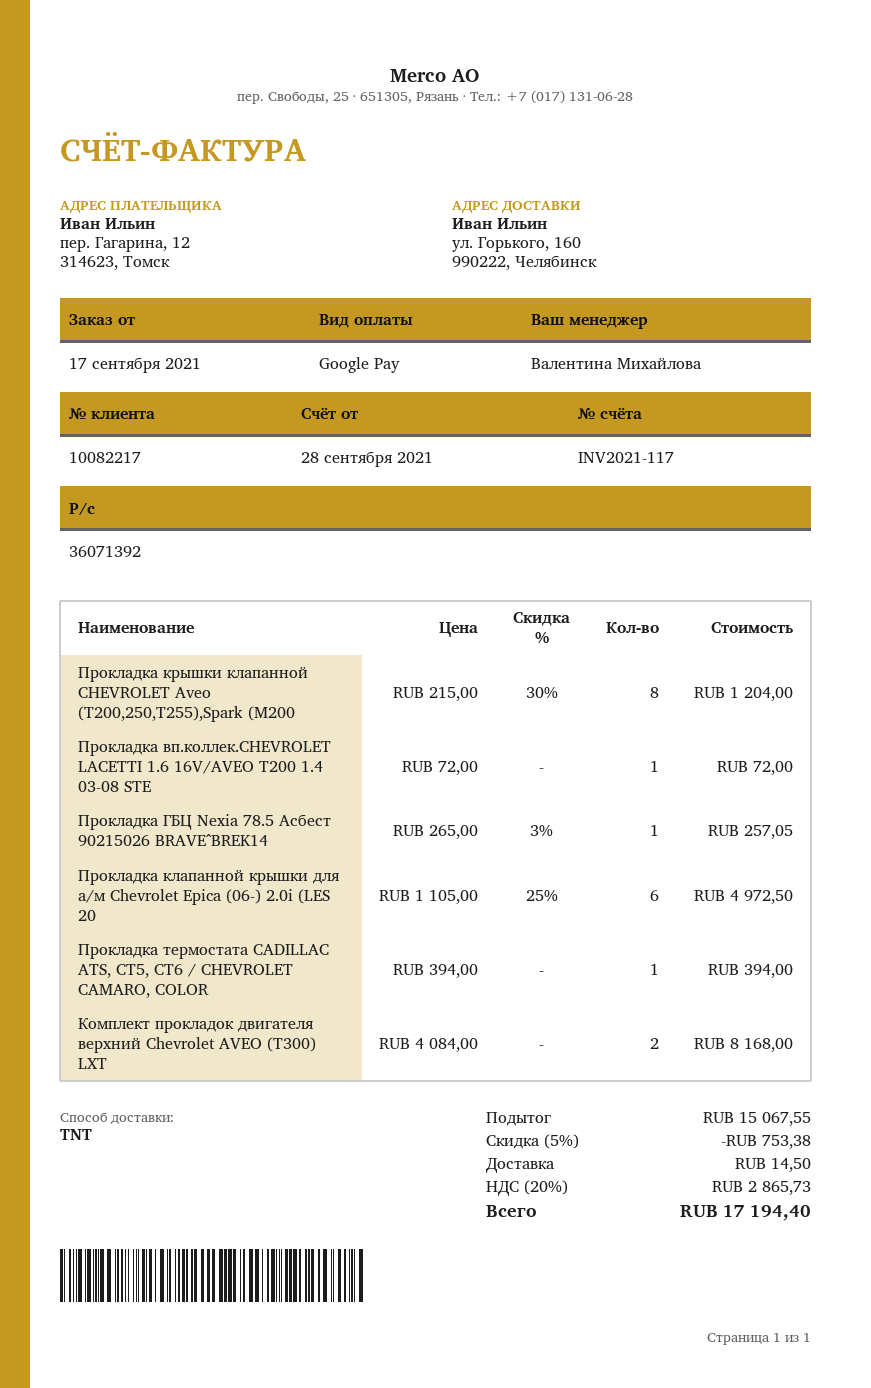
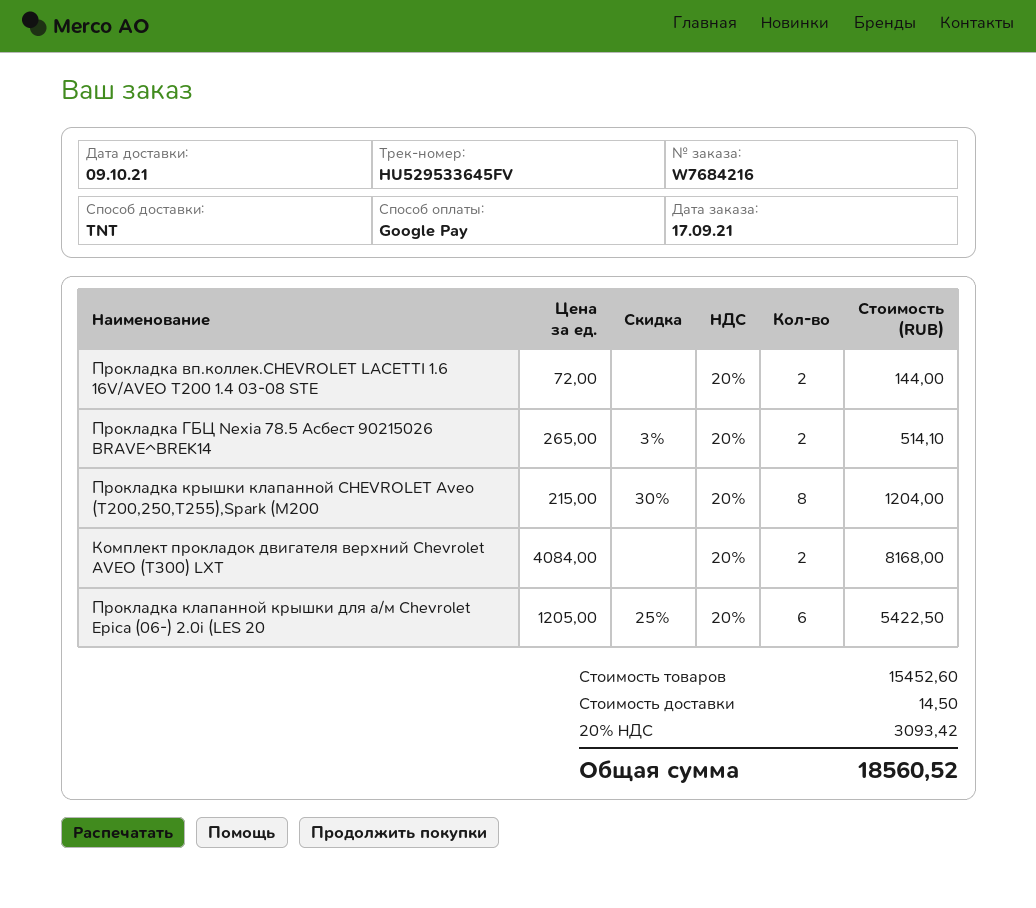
Прокладка вп.коллек.CHEVROLET LACETTI 1.6 16V/AVEO T200 1.4 03-08 STE: 1 x 72.00 = 72.00 -> 2 x 72.00 = 144.00
Прокладка ГБЦ Nexia 78.5 Асбест 90215026 BRAVE^BREK14: 1 x 265.00 - 3% = 257.05 -> 2 x 265.00 - 3% = 514.10
Прокладка клапанной крышки для а/м Chevrolet Epica (06-) 2.0i (LES 20: 6 x 1105.00 - 25% = 4972.50 -> 6 x 1205.00 - 25% = 5422.50
Прокладка термостата CADILLAC ATS, CT5, CT6 / CHEVROLET CAMARO, COLOR: 1 x 394.00 = 394.00 -> none
subtotal: 15067.55 -> 15452.60
discount: 5% = 753.38 -> none
tax: 20% = 2865.73 -> 20% = 3093.42
total: 17194.40 -> 18560.52

